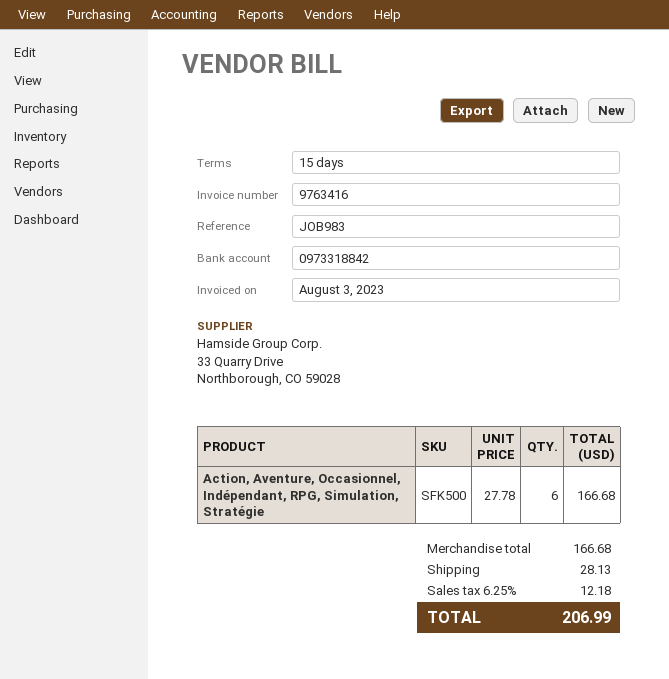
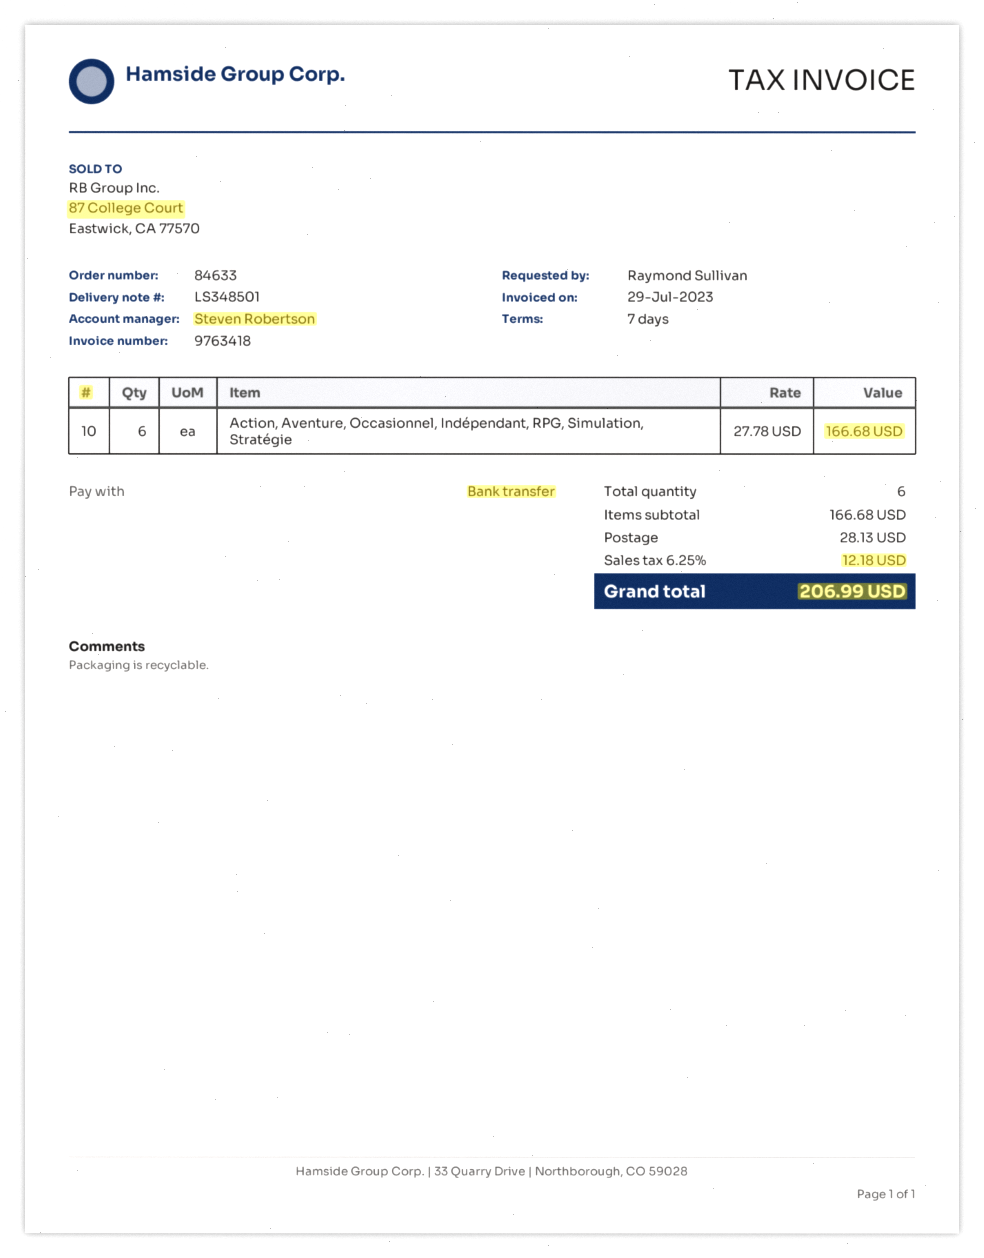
invoice number: 9763416 -> 9763418
invoice date: 2023-08-03 -> 2023-07-29
payment terms: 15 days -> 7 days

